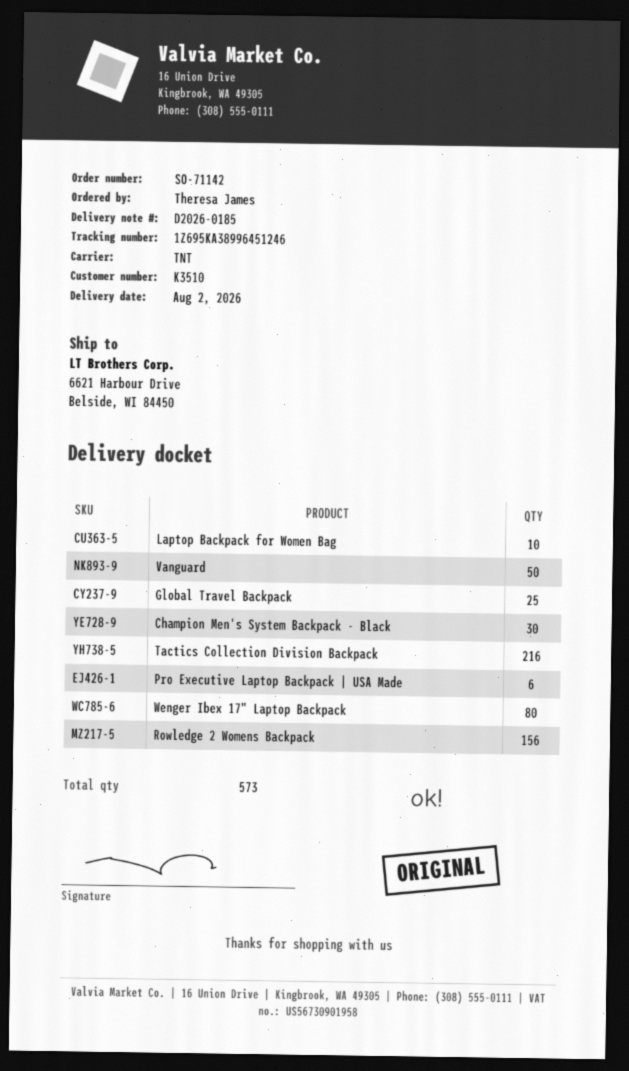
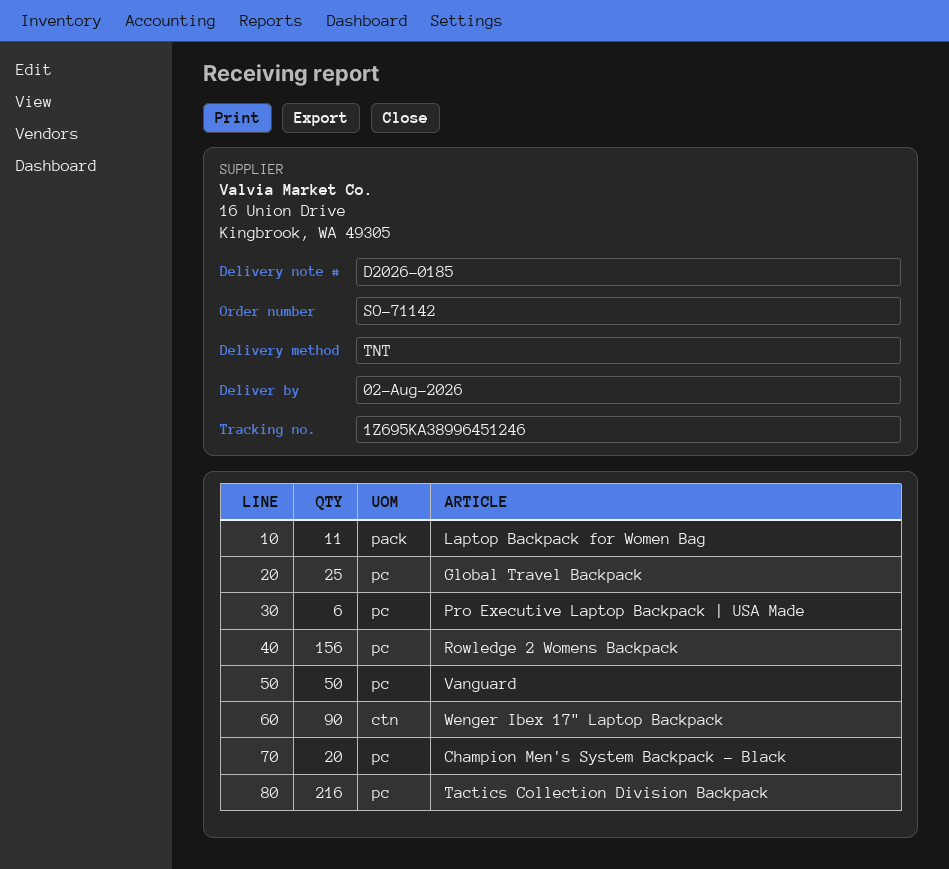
Laptop Backpack for Women Bag: 10 -> 11
Champion Men's System Backpack - Black: 30 -> 20
Wenger Ibex 17" Laptop Backpack: 80 -> 90

